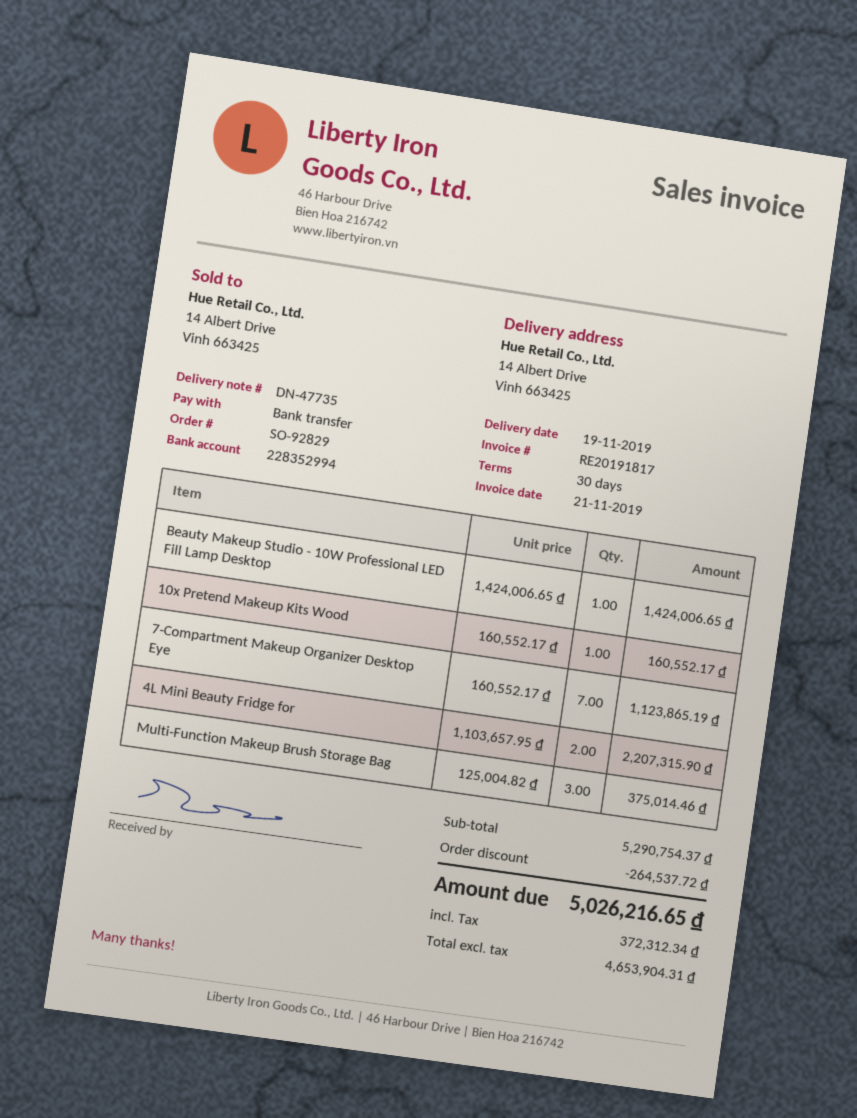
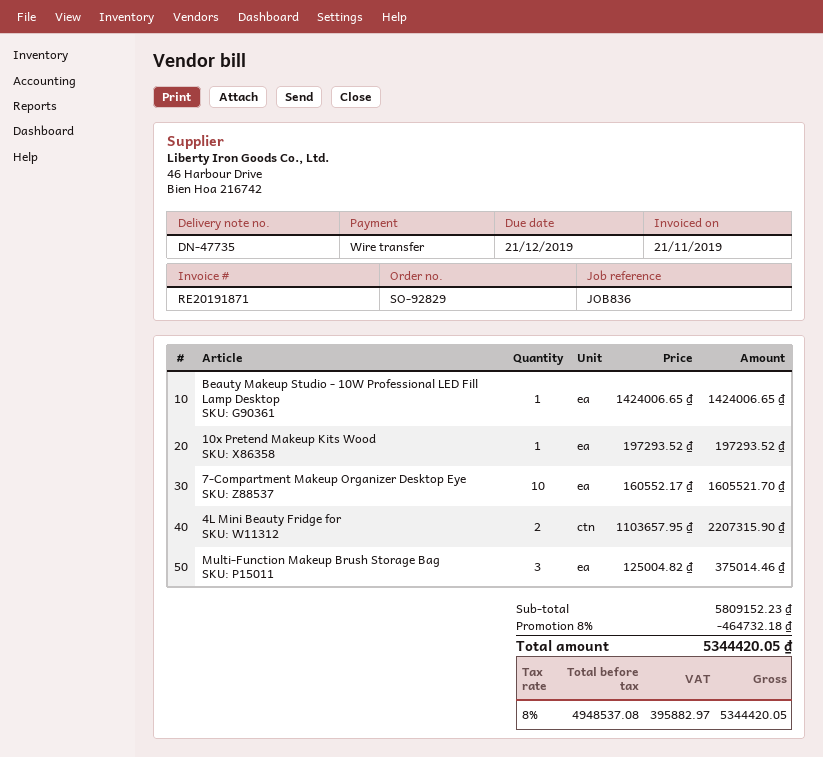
invoice number: RE20191817 -> RE20191871
10x Pretend Makeup Kits Wood: 1 x 160552.17 = 160552.17 -> 1 x 197293.52 = 197293.52
7-Compartment Makeup Organizer Desktop Eye: 7 x 160552.17 = 1123865.19 -> 10 x 160552.17 = 1605521.70
subtotal: 5290754.37 -> 5809152.23
discount: 264537.72 -> 464732.18
net: 4653904.31 -> 4948537.08
tax: 372312.34 -> 395882.97
total: 5026216.65 -> 5344420.05

